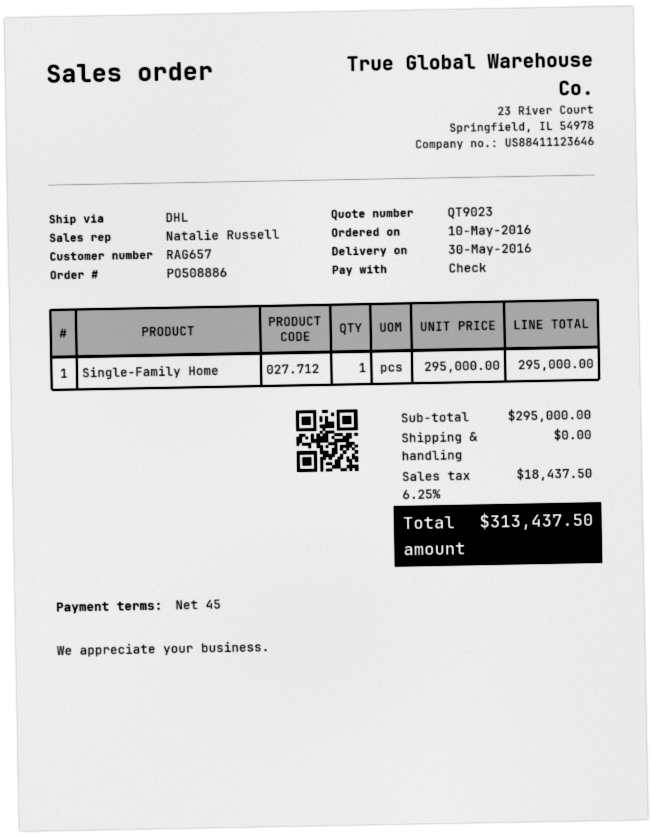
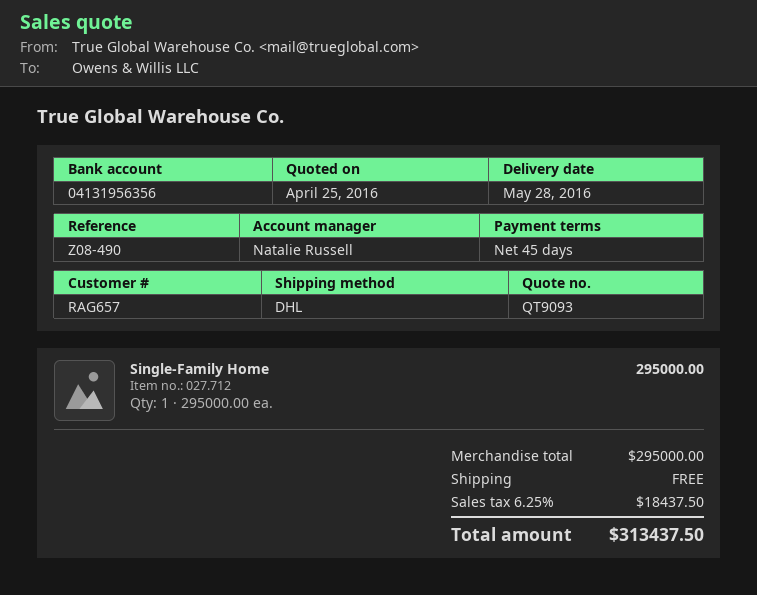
quote number: QT9023 -> QT9093
delivery date: 2016-05-30 -> 2016-05-28

